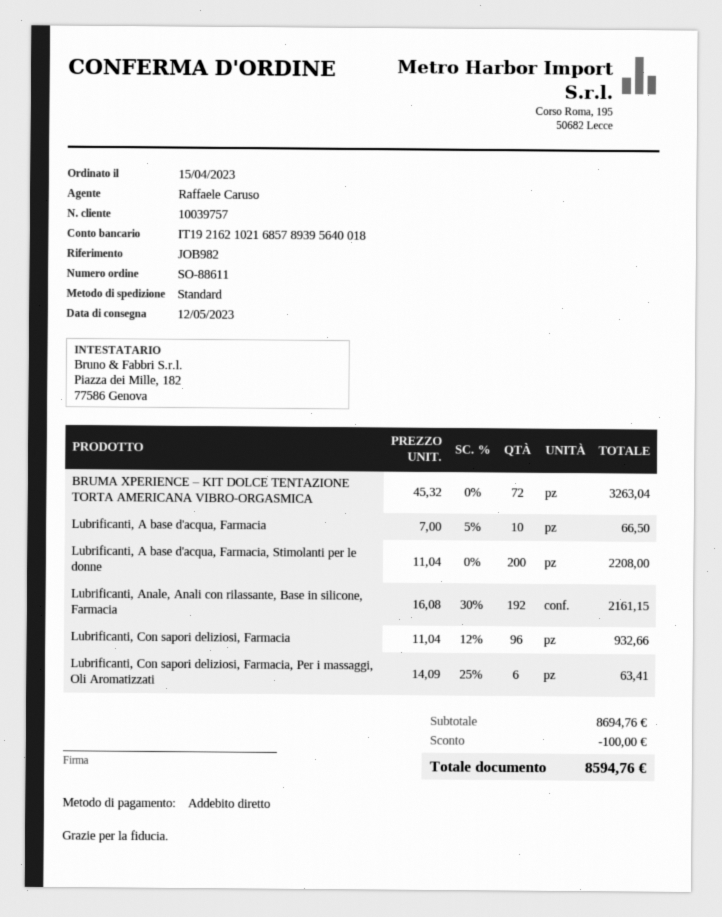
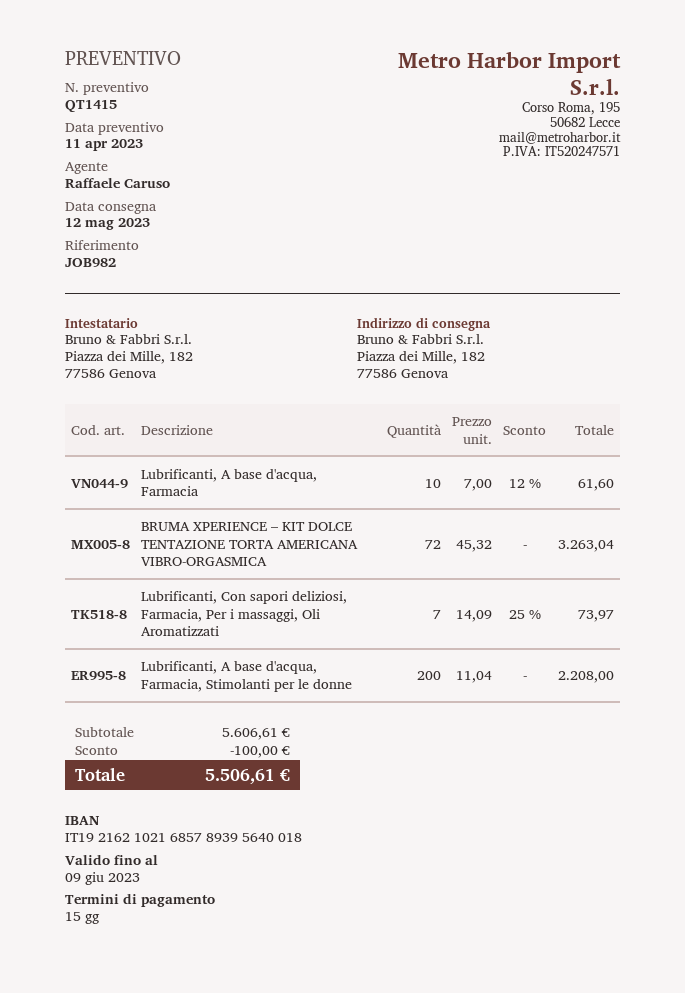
Lubrificanti, A base d'acqua, Farmacia: 10 x 7.00 - 5% = 66.50 -> 10 x 7.00 - 12% = 61.60
Lubrificanti, Anale, Anali con rilassante, Base in silicone, Farmacia: 192 x 16.08 - 30% = 2161.15 -> none
Lubrificanti, Con sapori deliziosi, Farmacia: 96 x 11.04 - 12% = 932.66 -> none
Lubrificanti, Con sapori deliziosi, Farmacia, Per i massaggi, Oli Aromatizzati: 6 x 14.09 - 25% = 63.41 -> 7 x 14.09 - 25% = 73.97
subtotal: 8694.76 -> 5606.61
total: 8594.76 -> 5506.61

